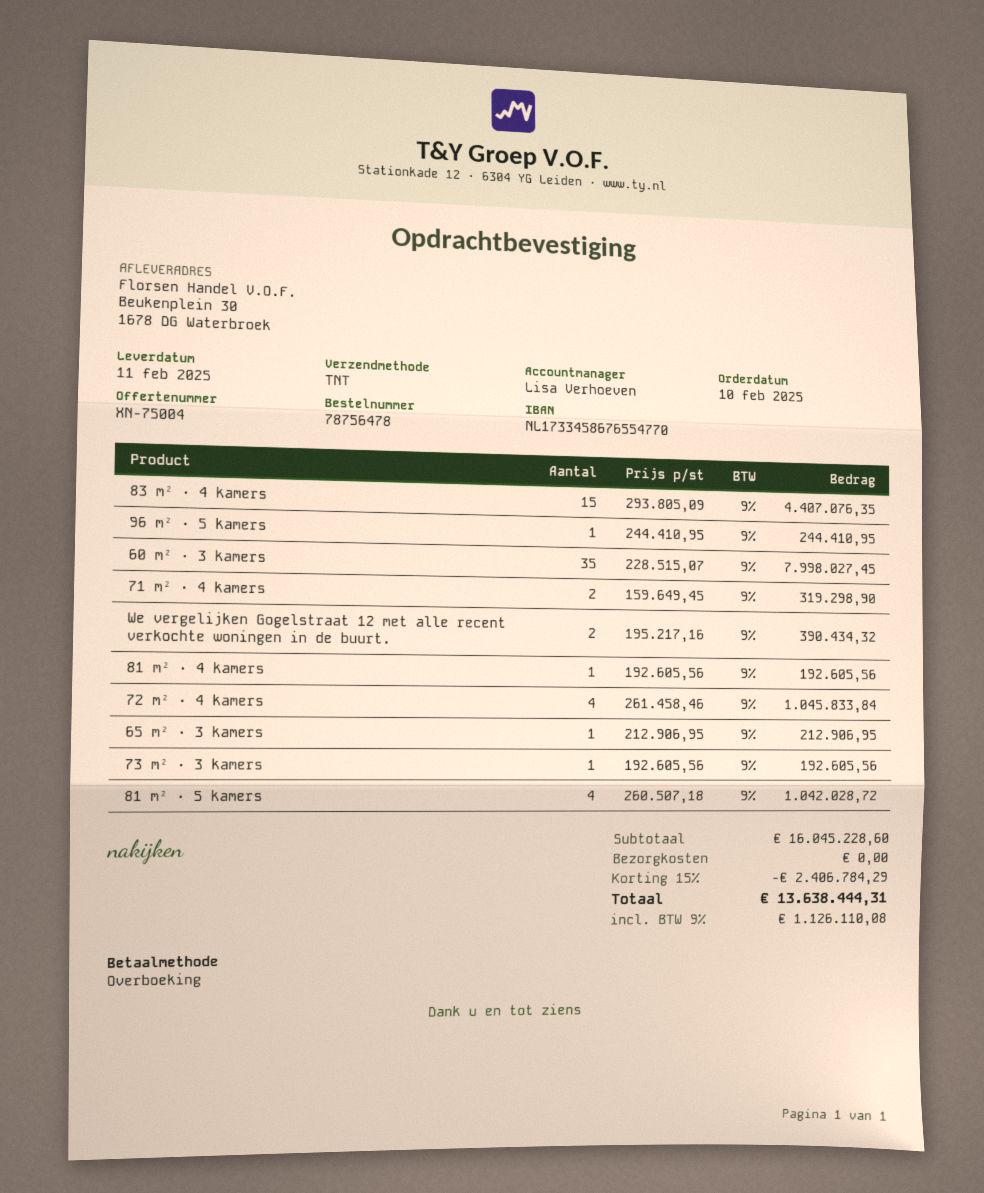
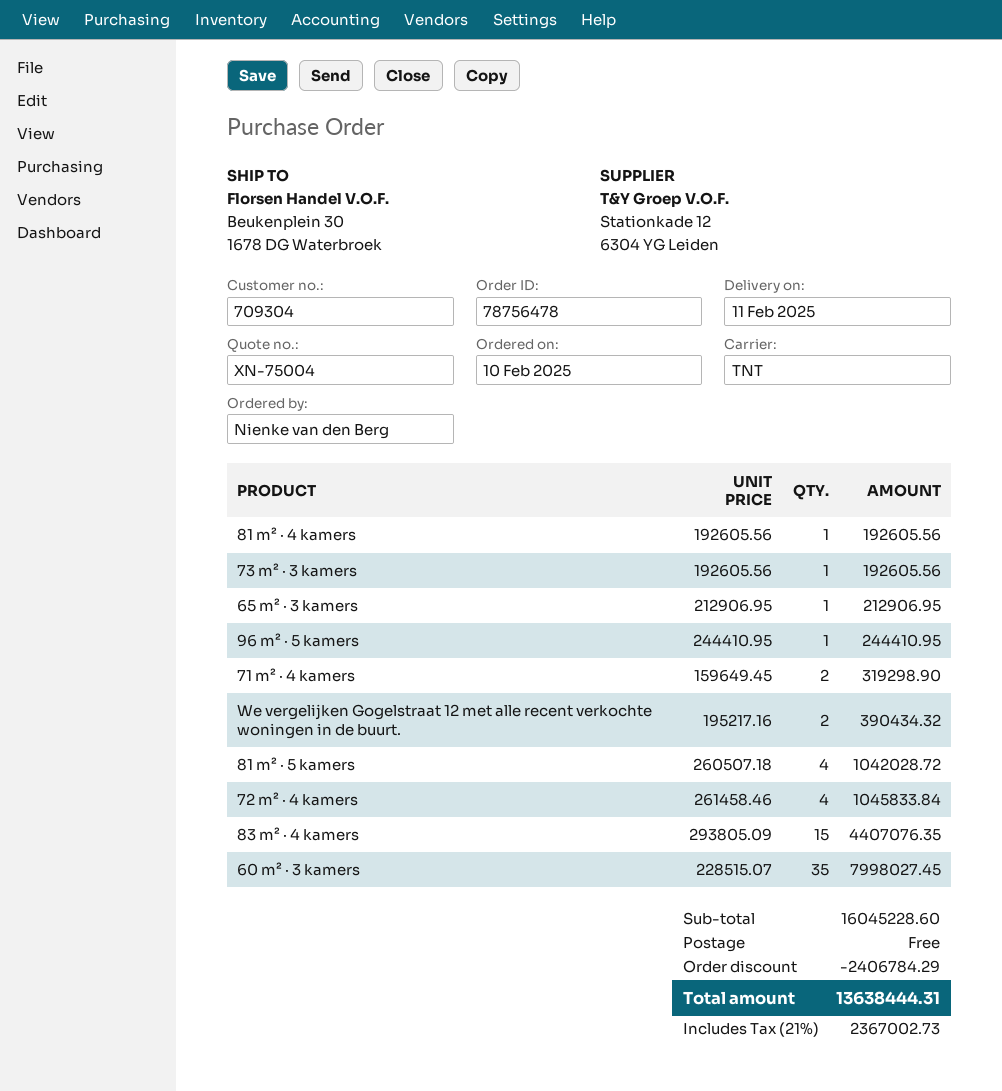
tax: 9% = 1126110.08 -> 21% = 2367002.73

